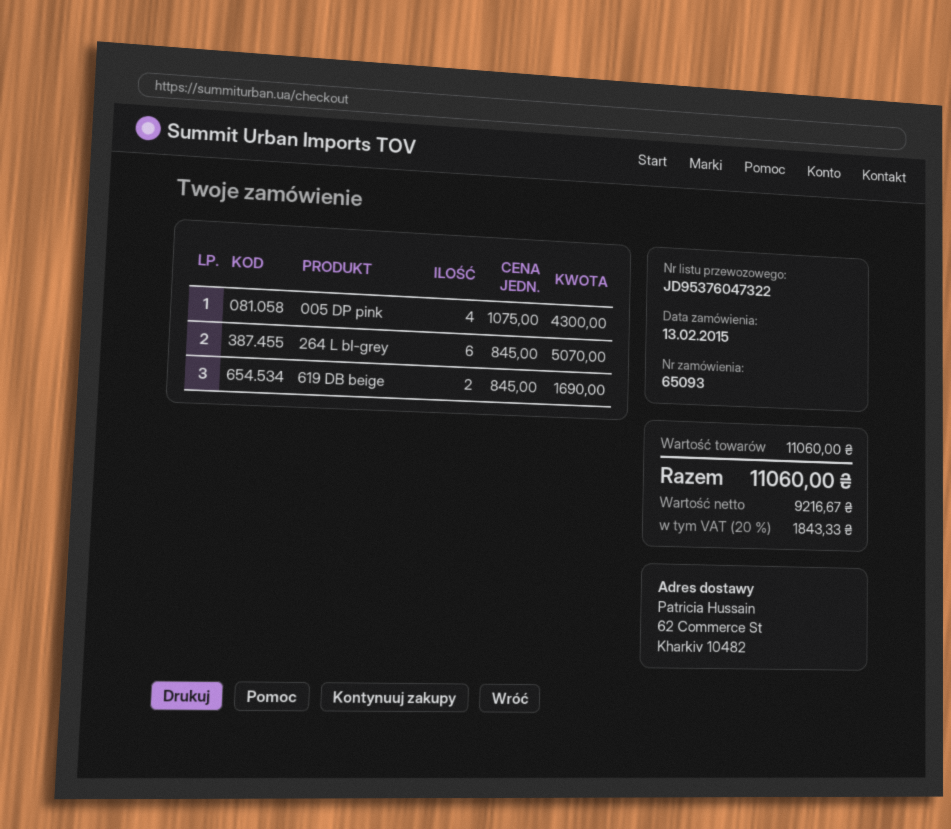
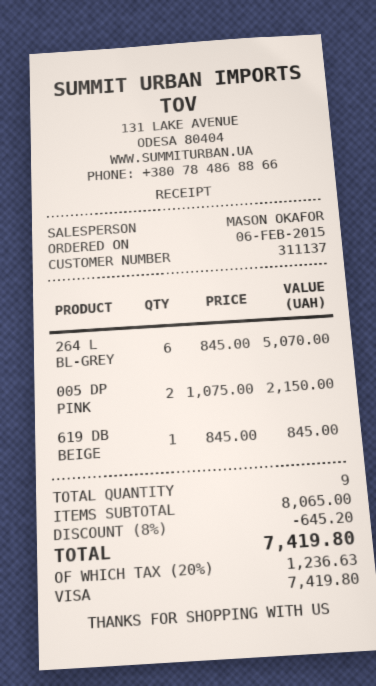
order date: 2015-02-13 -> 2015-02-06
005 DP pink: 4 x 1075.00 = 4300.00 -> 2 x 1075.00 = 2150.00
619 DВ beige: 2 x 845.00 = 1690.00 -> 1 x 845.00 = 845.00
subtotal: 11060.00 -> 8065.00
discount: none -> 8% = 645.20
tax: 20% = 1843.33 -> 20% = 1236.63
total: 11060.00 -> 7419.80

